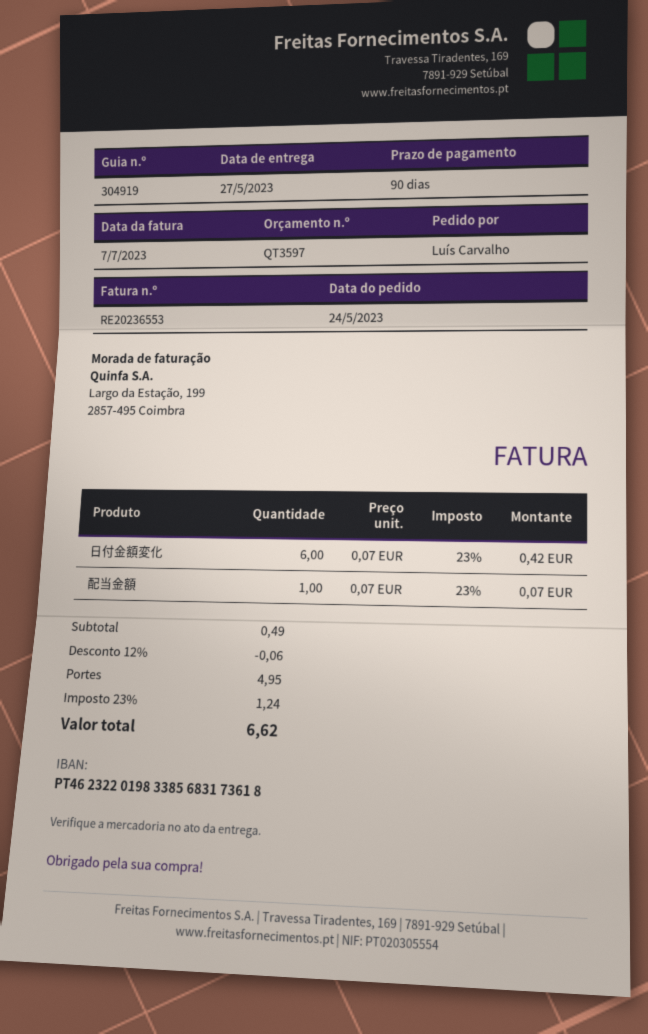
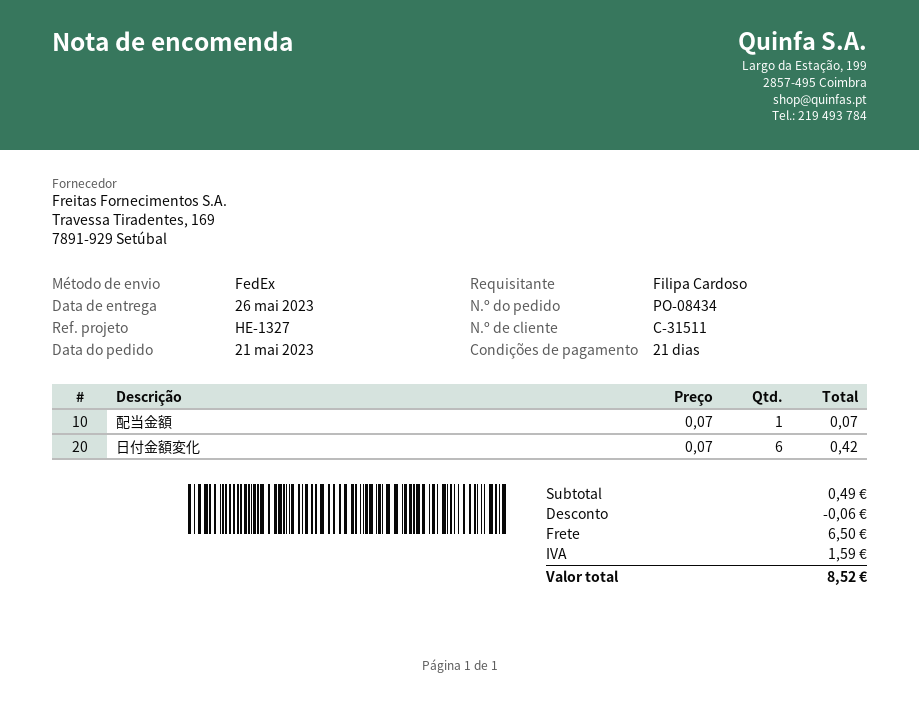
order date: 2023-05-24 -> 2023-05-21
delivery date: 2023-05-27 -> 2023-05-26
payment terms: 90 days -> 21 days
ordered by: Luís Carvalho -> Filipa Cardoso
shipping: 4.95 -> 6.50
tax: 1.24 -> 1.59
total: 6.62 -> 8.52

